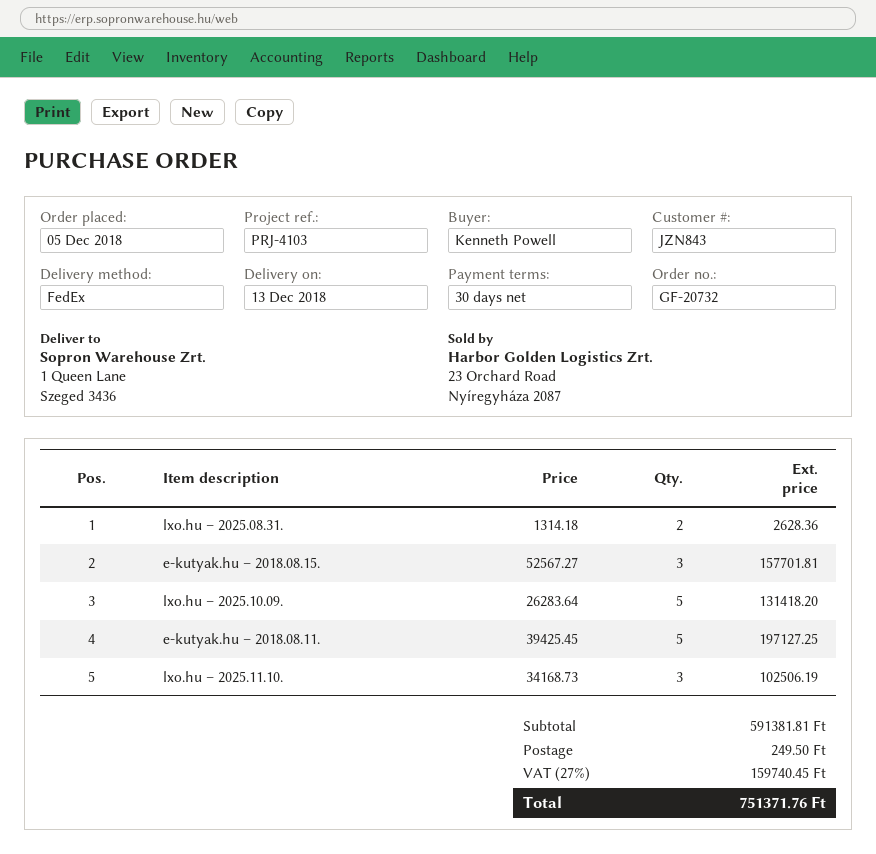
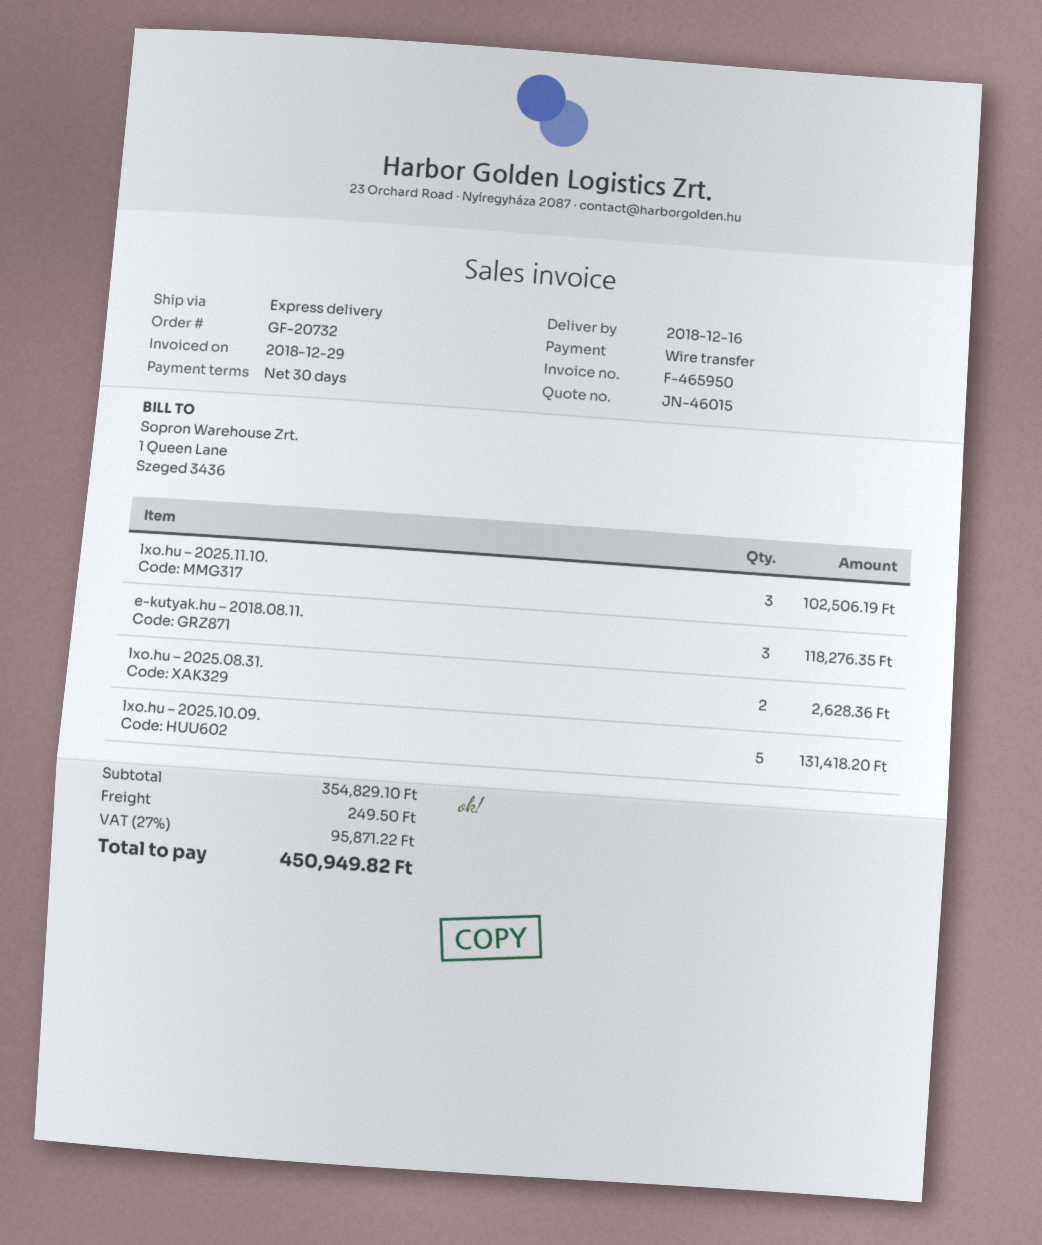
delivery date: 2018-12-13 -> 2018-12-16
shipping method: FedEx -> express
e-kutyak.hu – 2018.08.15.: 3 for 157701.81 -> none
e-kutyak.hu – 2018.08.11.: 5 for 197127.25 -> 3 for 118276.35
subtotal: 591381.81 -> 354829.10
tax: 27% = 159740.45 -> 27% = 95871.22
total: 751371.76 -> 450949.82

